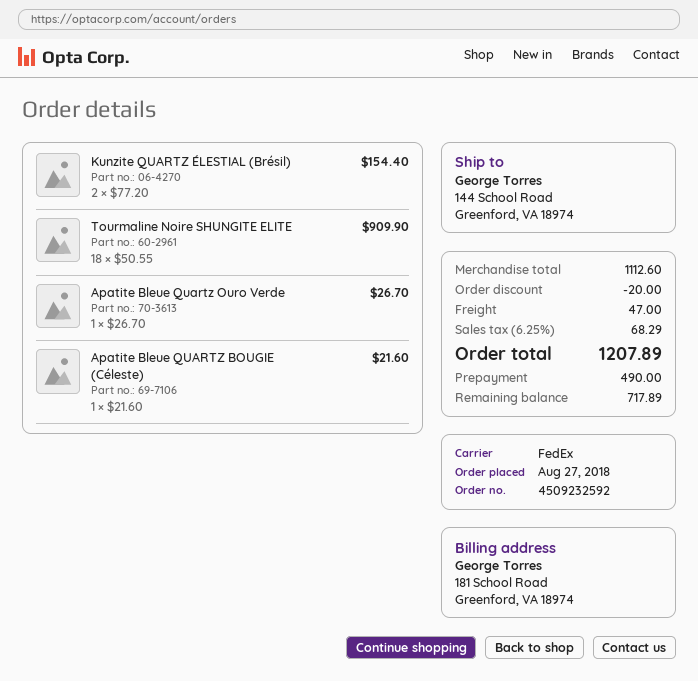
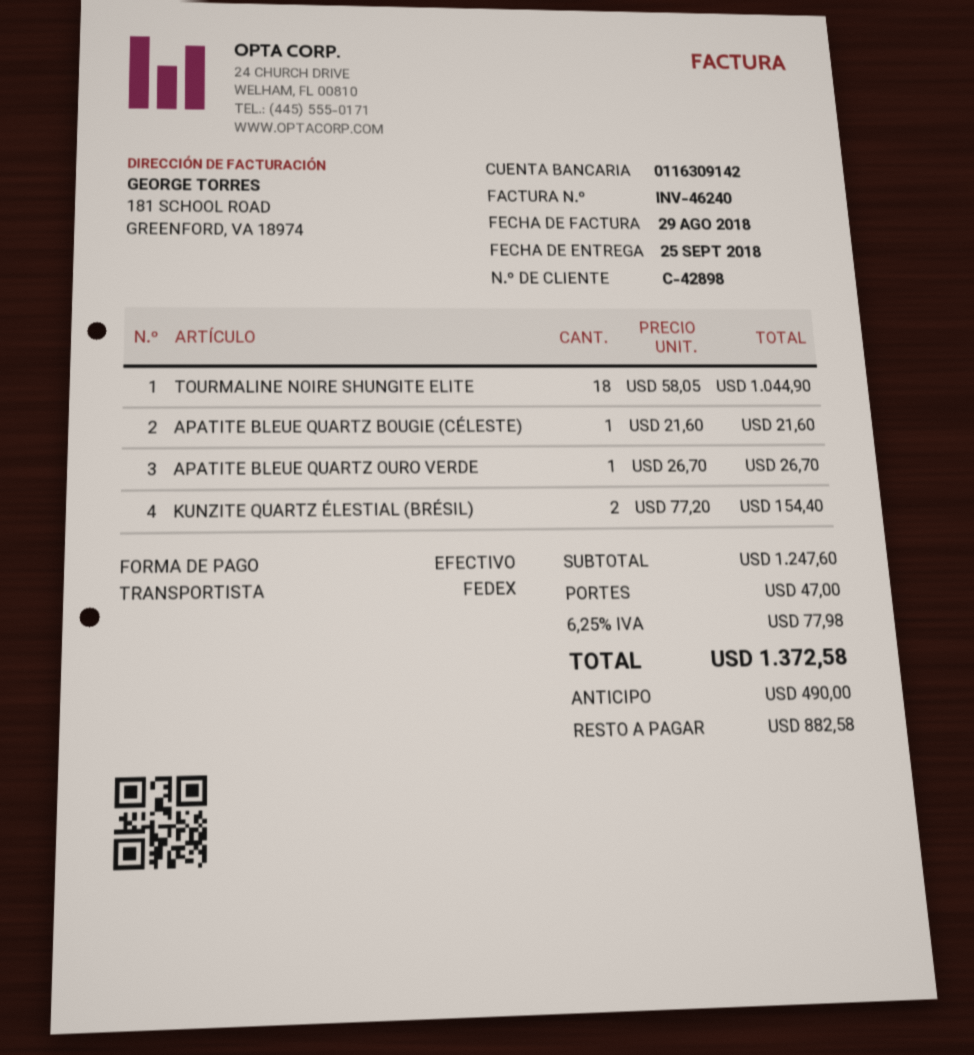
Tourmaline Noire SHUNGITE ELITE: 18 x 50.55 = 909.90 -> 18 x 58.05 = 1044.90
subtotal: 1112.60 -> 1247.60
discount: 20.00 -> none
tax: 6.25% = 68.29 -> 6.25% = 77.98
total: 1207.89 -> 1372.58
balance: 717.89 -> 882.58

